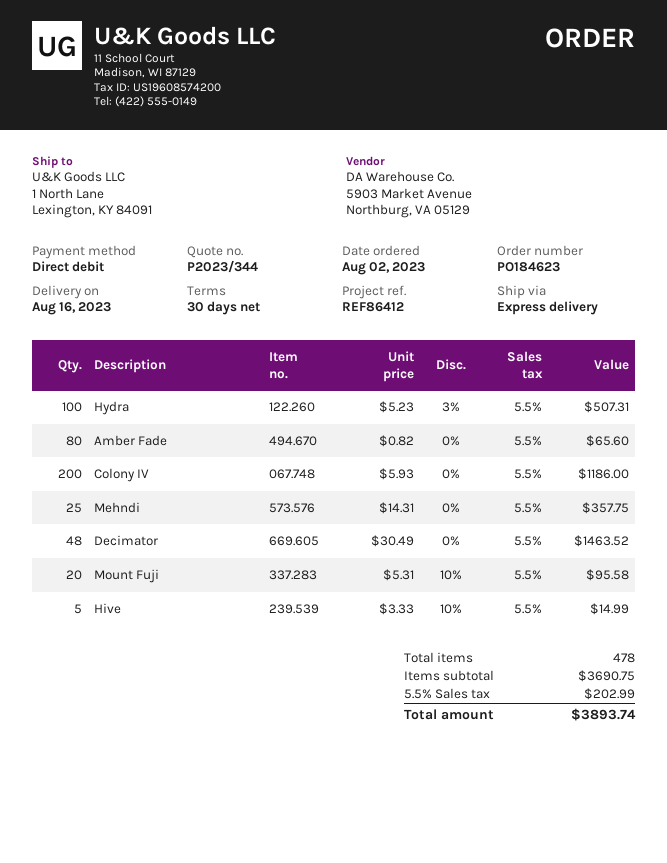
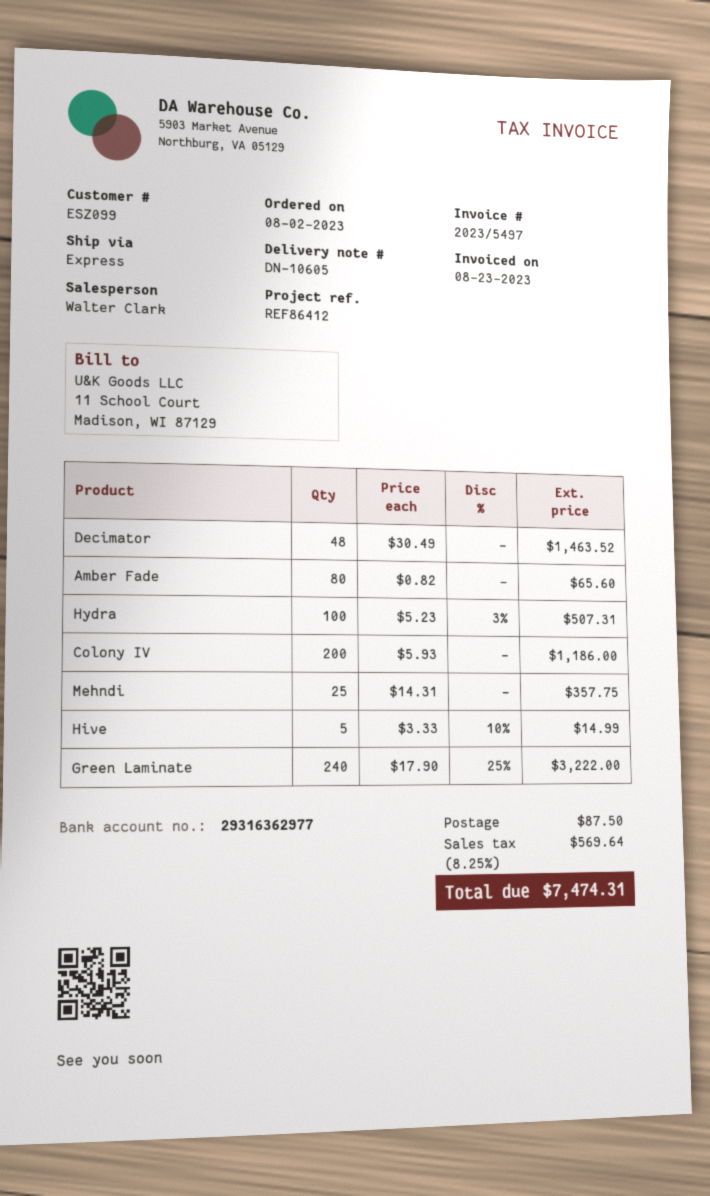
Mount Fuji: 20 x 5.31 - 10% = 95.58 -> none
Green Laminate: none -> 240 x 17.90 - 25% = 3222.00
shipping: none -> 87.50
tax: 5.5% = 202.99 -> 8.25% = 569.64
total: 3893.74 -> 7474.31

